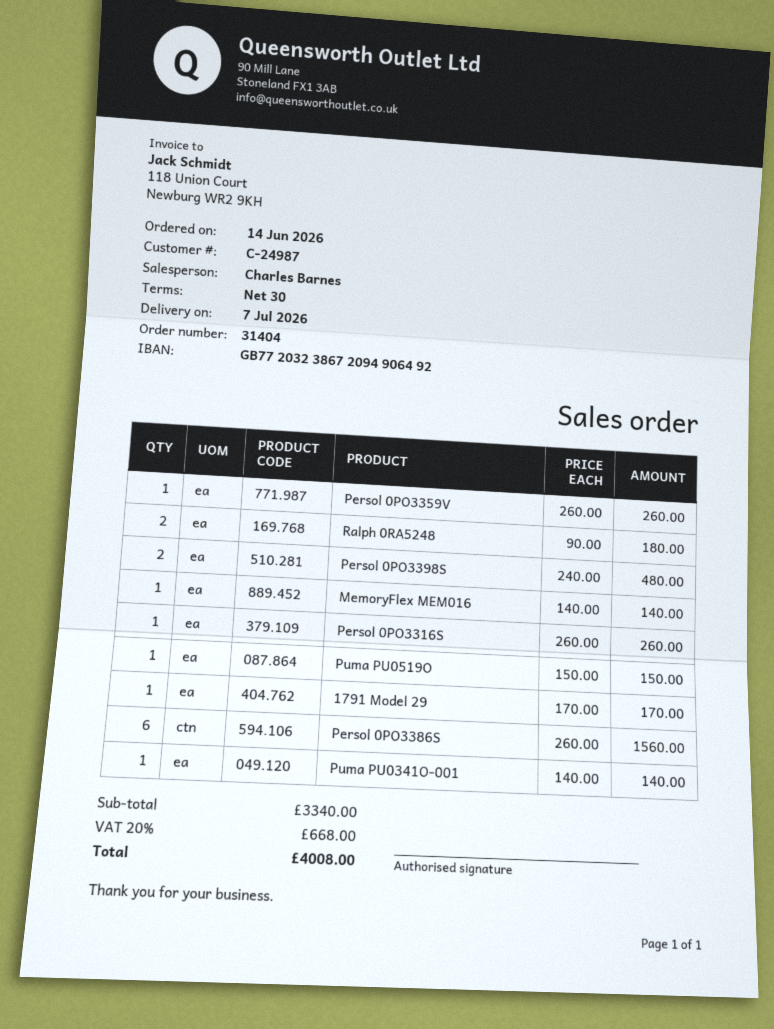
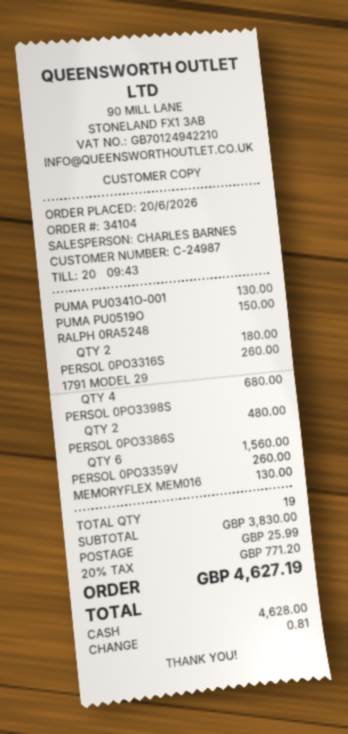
order number: 31404 -> 34104
order date: 2026-06-14 -> 2026-06-20
MemoryFlex MEM016: 1 for 140.00 -> 1 for 130.00
1791 Model 29: 1 for 170.00 -> 4 for 680.00
Puma PU0341O-001: 1 for 140.00 -> 1 for 130.00
subtotal: 3340.00 -> 3830.00
shipping: none -> 25.99
tax: 20% = 668.00 -> 20% = 771.20
total: 4008.00 -> 4627.19

